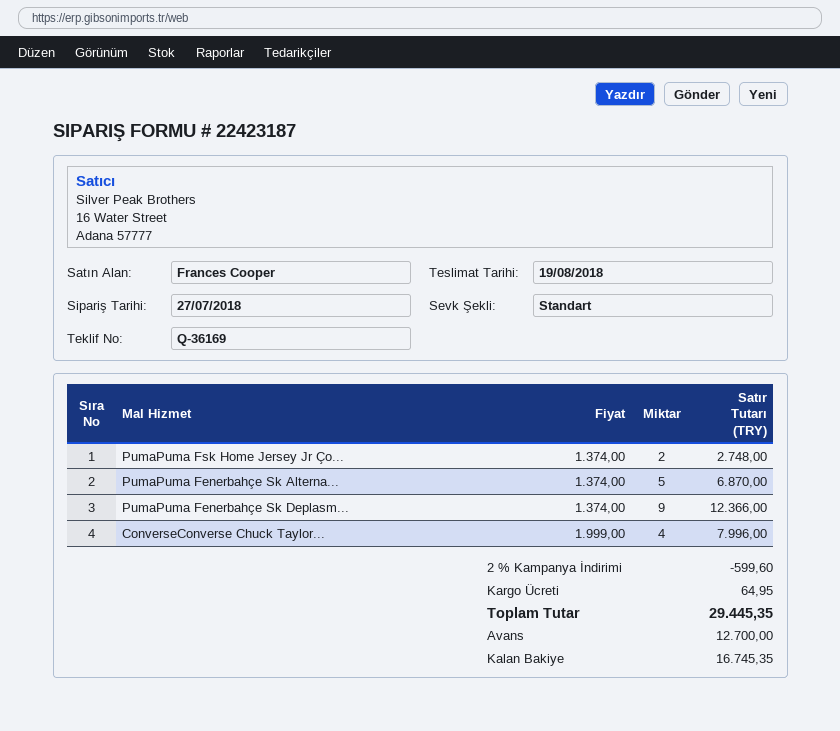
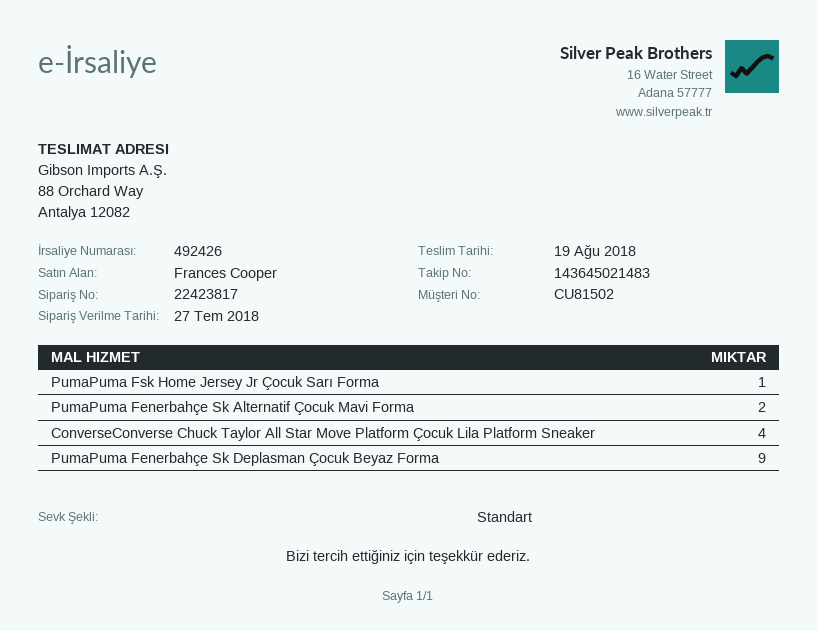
order number: 22423187 -> 22423817
PumaPuma Fsk Home Jersey Jr Ço...: 2 -> 1
PumaPuma Fenerbahçe Sk Alterna...: 5 -> 2

